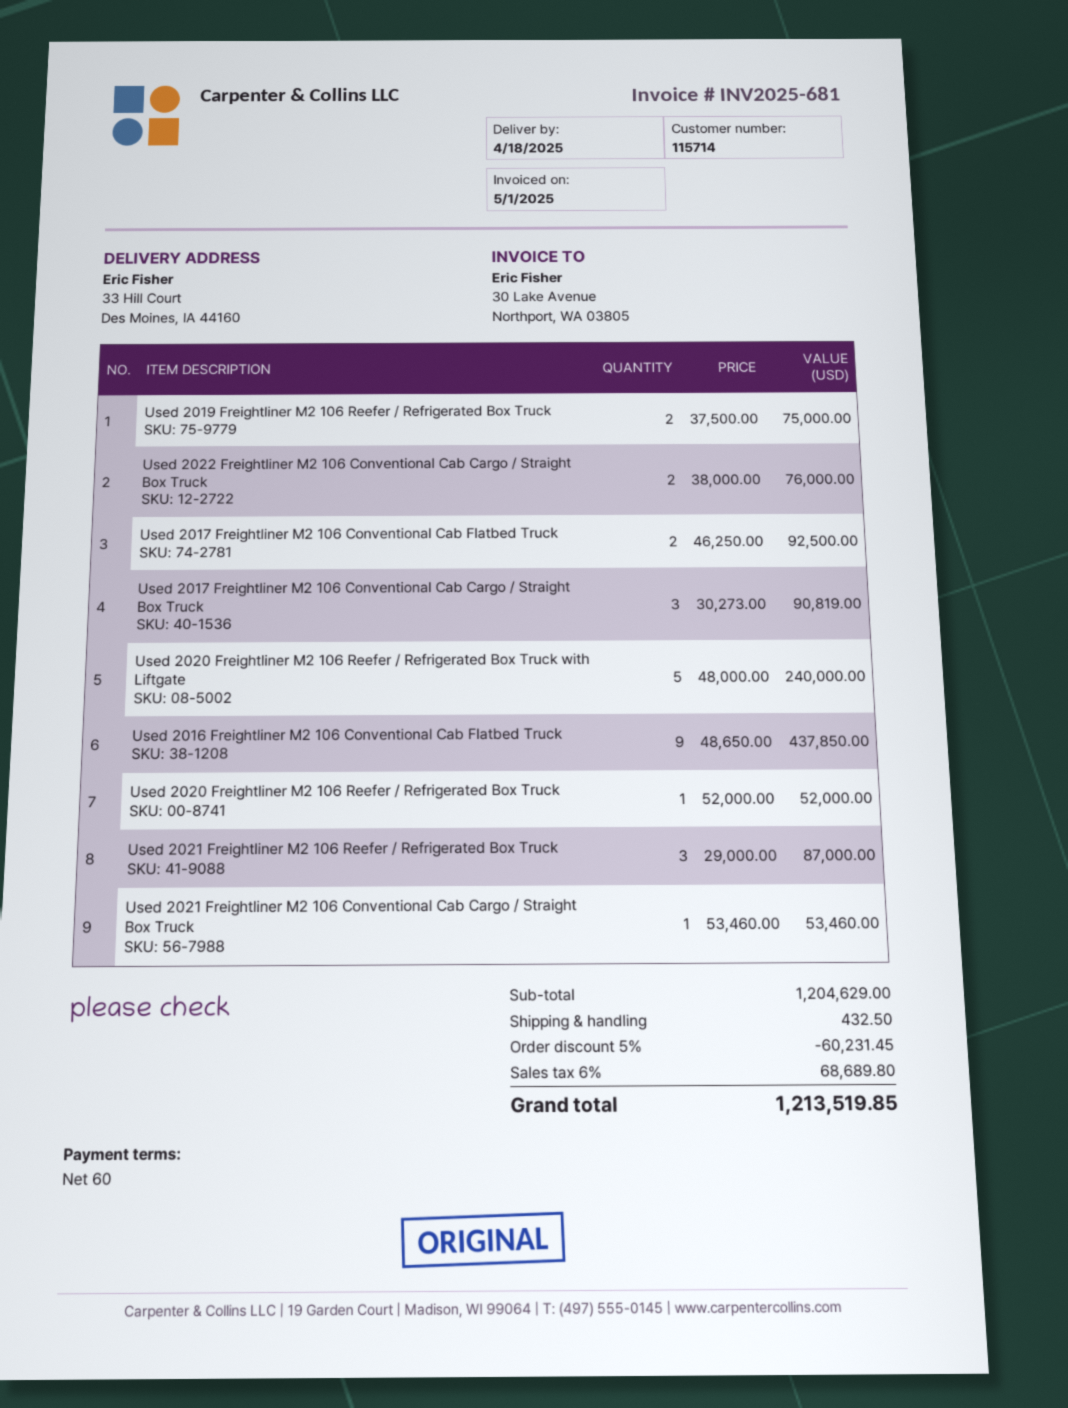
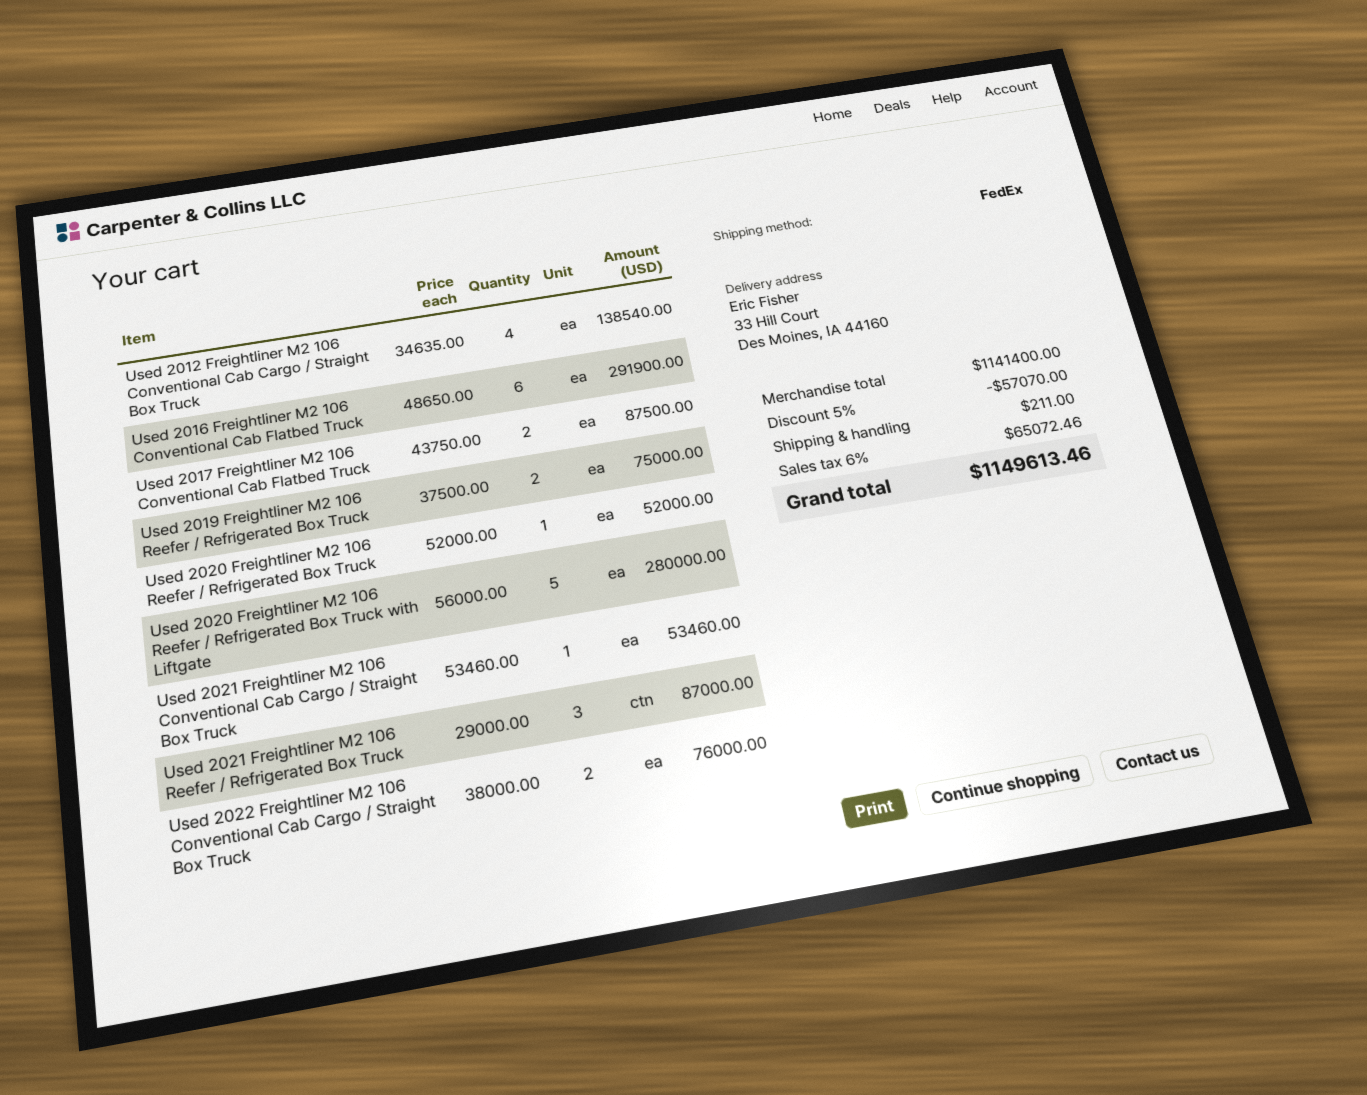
Used 2017 Freightliner M2 106 Conventional Cab Flatbed Truck: 2 x 46250.00 = 92500.00 -> 2 x 43750.00 = 87500.00
Used 2017 Freightliner M2 106 Conventional Cab Cargo / Straight Box Truck: 3 x 30273.00 = 90819.00 -> none
Used 2020 Freightliner M2 106 Reefer / Refrigerated Box Truck with Liftgate: 5 x 48000.00 = 240000.00 -> 5 x 56000.00 = 280000.00
Used 2016 Freightliner M2 106 Conventional Cab Flatbed Truck: 9 x 48650.00 = 437850.00 -> 6 x 48650.00 = 291900.00
Used 2012 Freightliner M2 106 Conventional Cab Cargo / Straight Box Truck: none -> 4 x 34635.00 = 138540.00
subtotal: 1204629.00 -> 1141400.00
discount: 5% = 60231.45 -> 5% = 57070.00
shipping: 432.50 -> 211.00
tax: 6% = 68689.80 -> 6% = 65072.46
total: 1213519.85 -> 1149613.46

